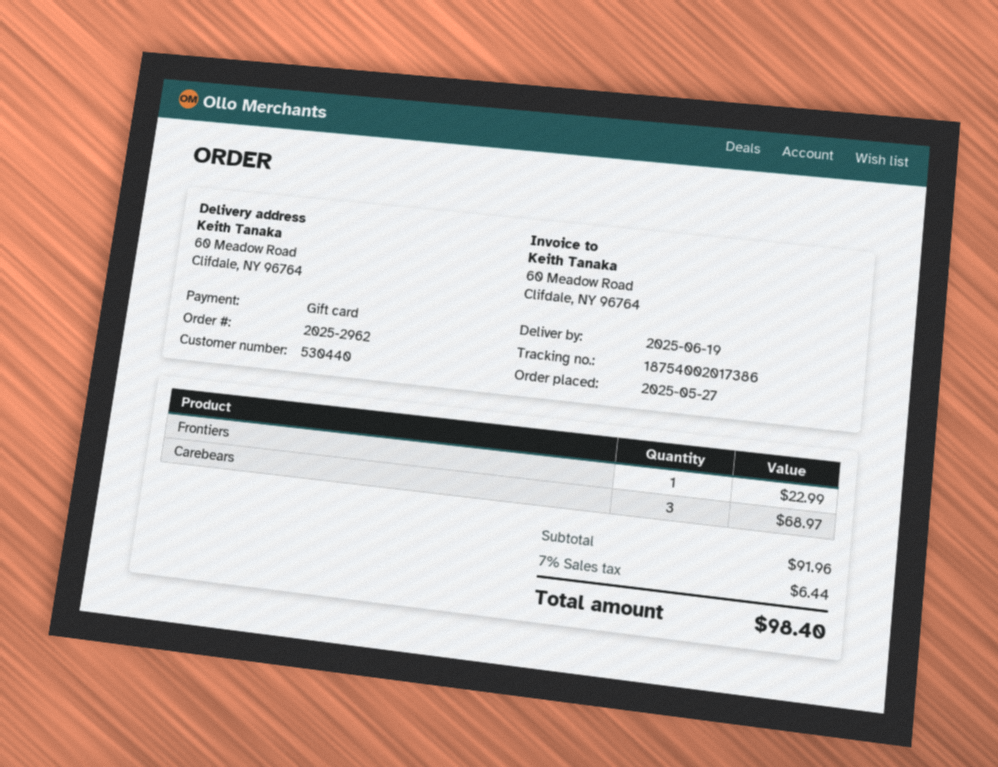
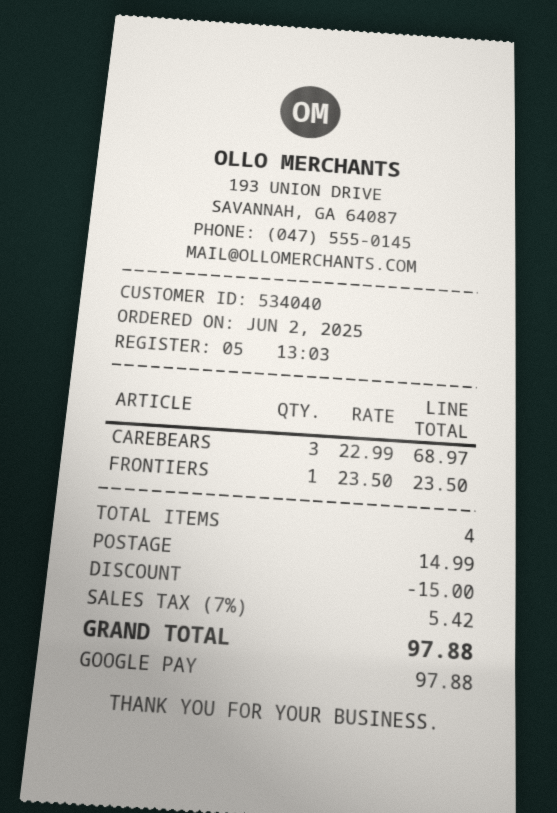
order date: 2025-05-27 -> 2025-06-02
customer number: 530440 -> 534040
payment method: gift card -> Google Pay
Frontiers: 1 for 22.99 -> 1 for 23.50
discount: none -> 15.00
shipping: none -> 14.99
tax: 7% = 6.44 -> 7% = 5.42
total: 98.40 -> 97.88

